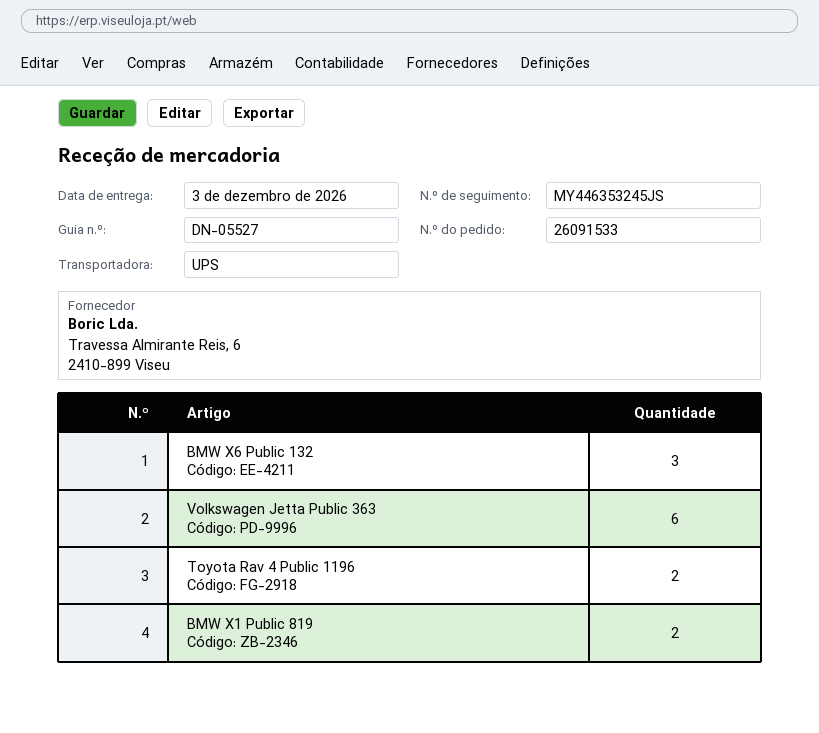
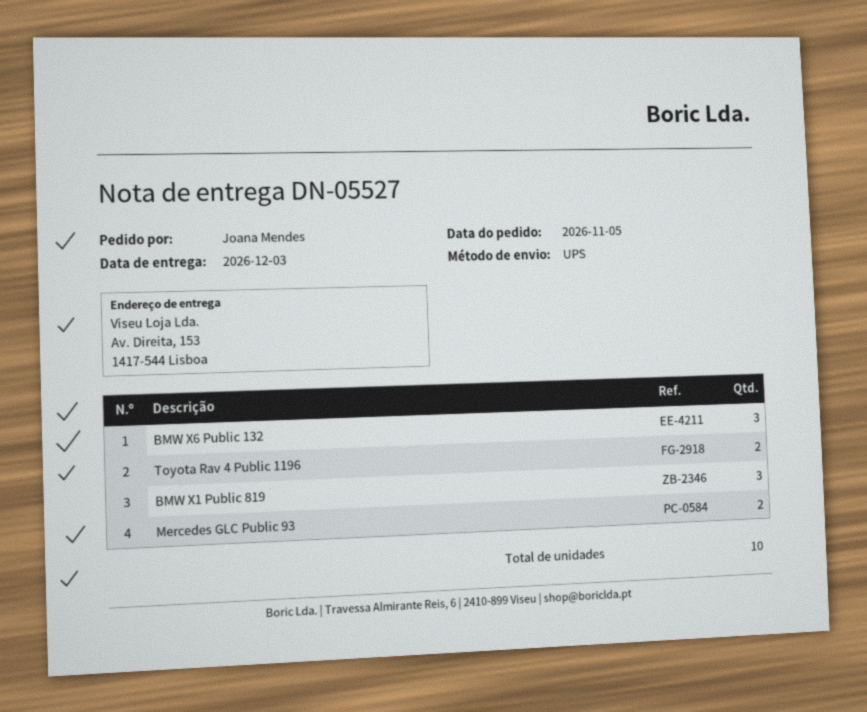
Volkswagen Jetta Public 363: 6 -> none
BMW X1 Public 819: 2 -> 3
Mercedes GLC Public 93: none -> 2

